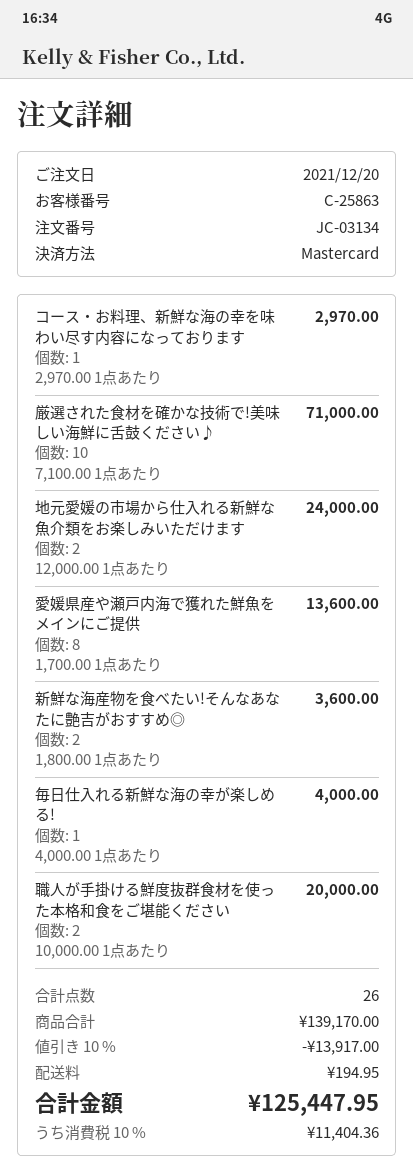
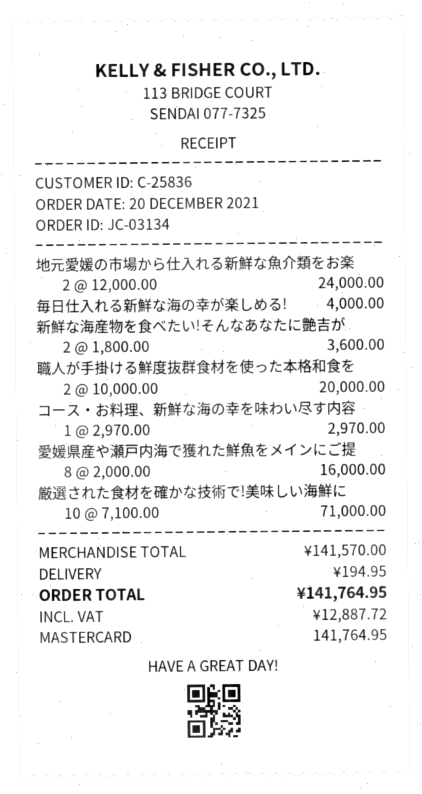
customer number: C-25863 -> C-25836
愛媛県産や瀬戸内海で獲れた鮮魚をメインにご提供: 8 x 1700.00 = 13600.00 -> 8 x 2000.00 = 16000.00
subtotal: 139170.00 -> 141570.00
discount: 10% = 13917.00 -> none
tax: 11404.36 -> 12887.72
total: 125447.95 -> 141764.95

